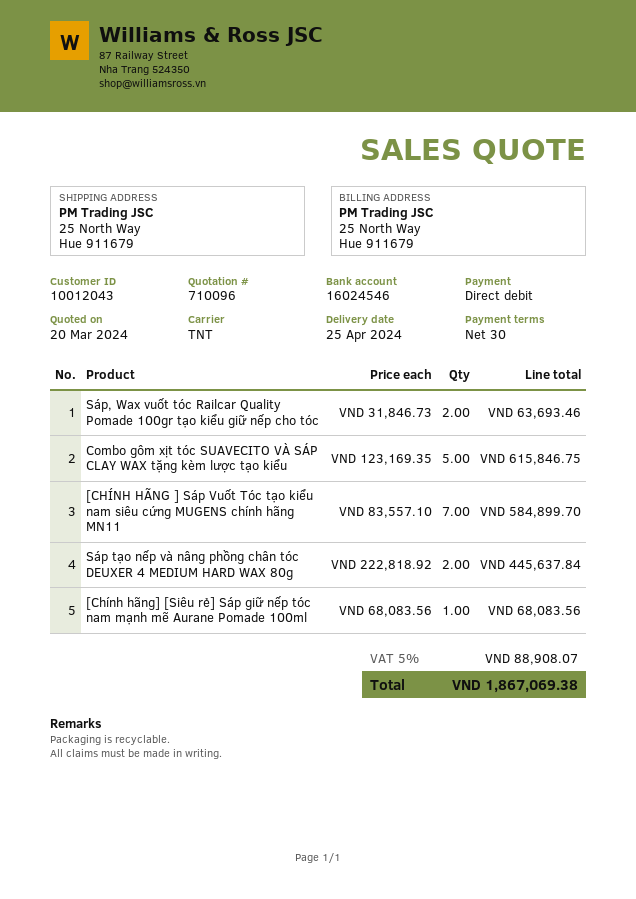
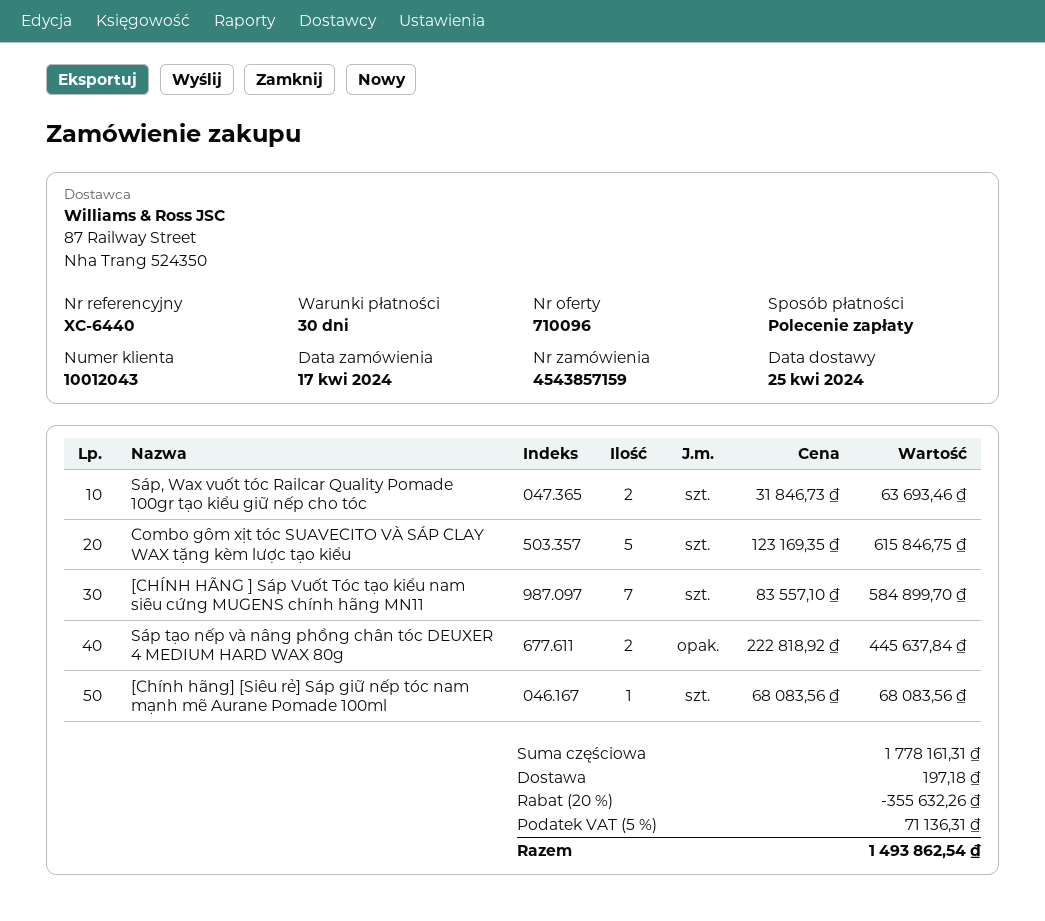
discount: none -> 20% = 355632.26
shipping: none -> 197.18
tax: 5% = 88908.07 -> 5% = 71136.31
total: 1867069.38 -> 1493862.54

